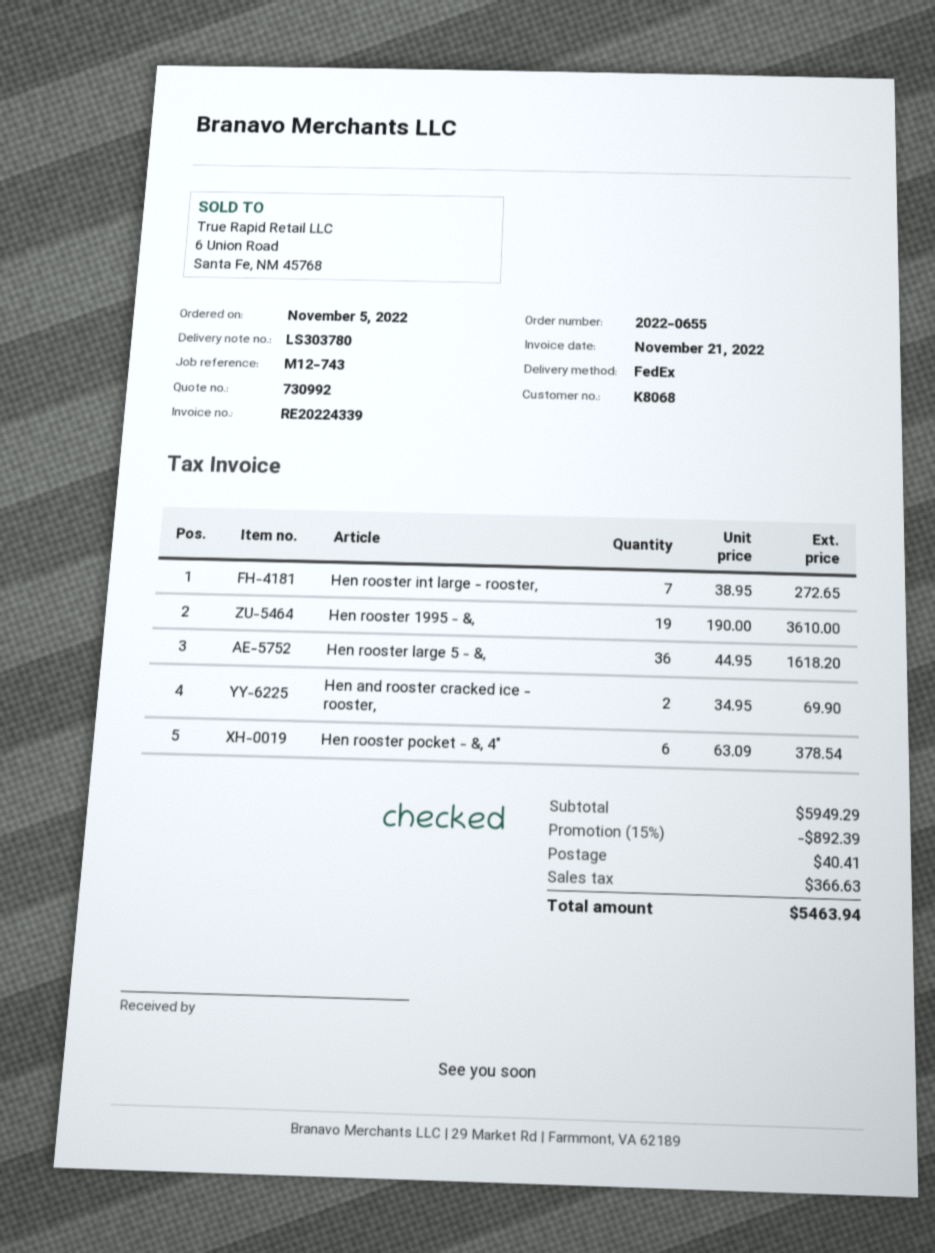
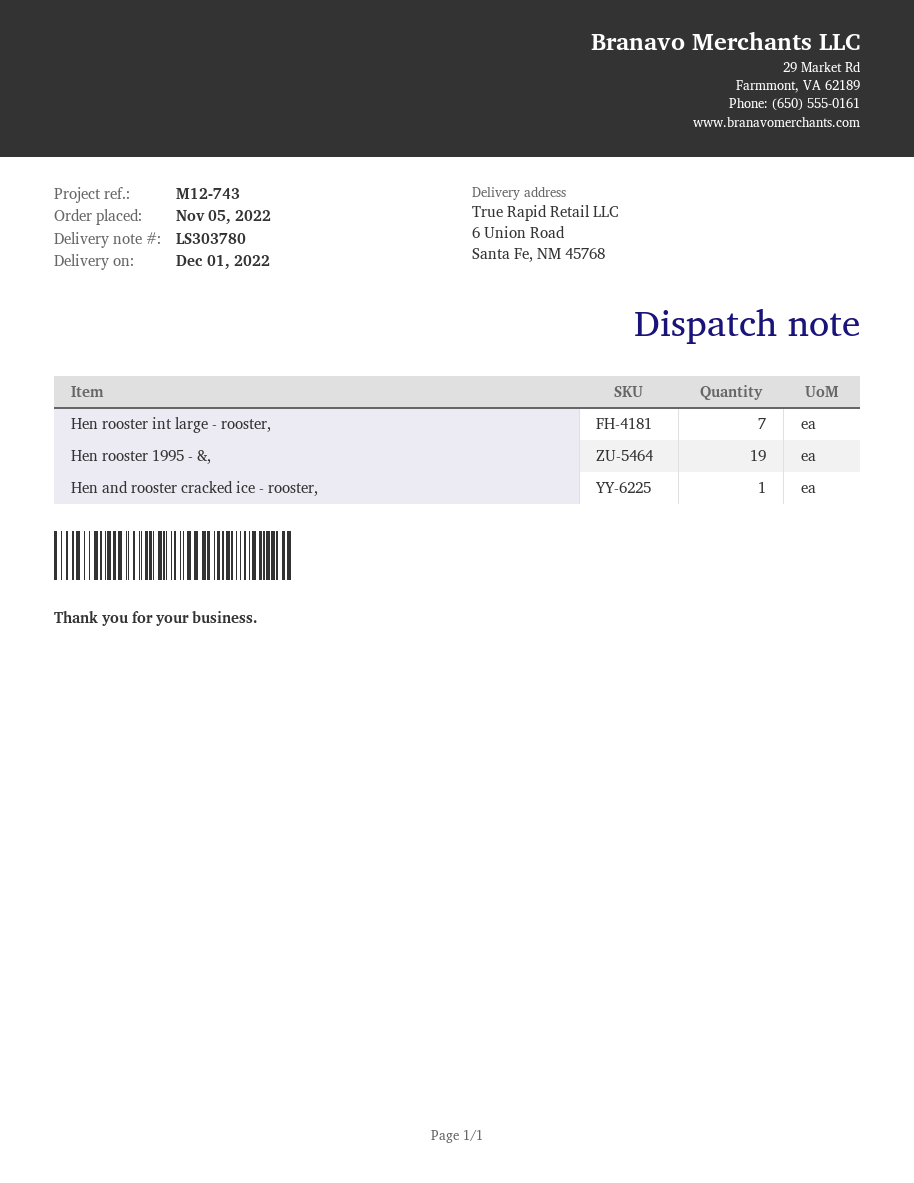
Hen rooster large 5 - &,: 36 -> none
Hen and rooster cracked ice - rooster,: 2 -> 1
Hen rooster pocket - &, 4": 6 -> none

